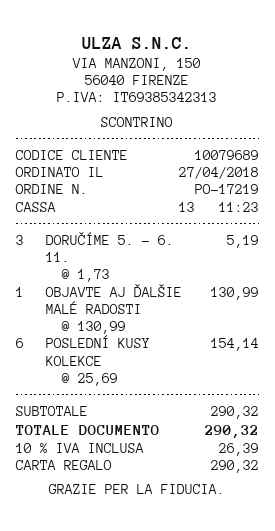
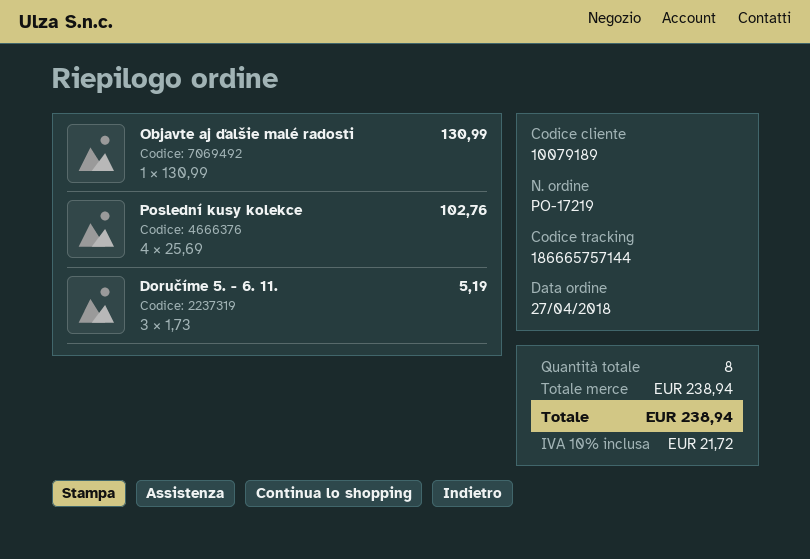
customer number: 10079689 -> 10079189
POSLEDNÍ KUSY KOLEKCE: 6 x 25.69 = 154.14 -> 4 x 25.69 = 102.76
subtotal: 290.32 -> 238.94
tax: 10% = 26.39 -> 10% = 21.72
total: 290.32 -> 238.94

